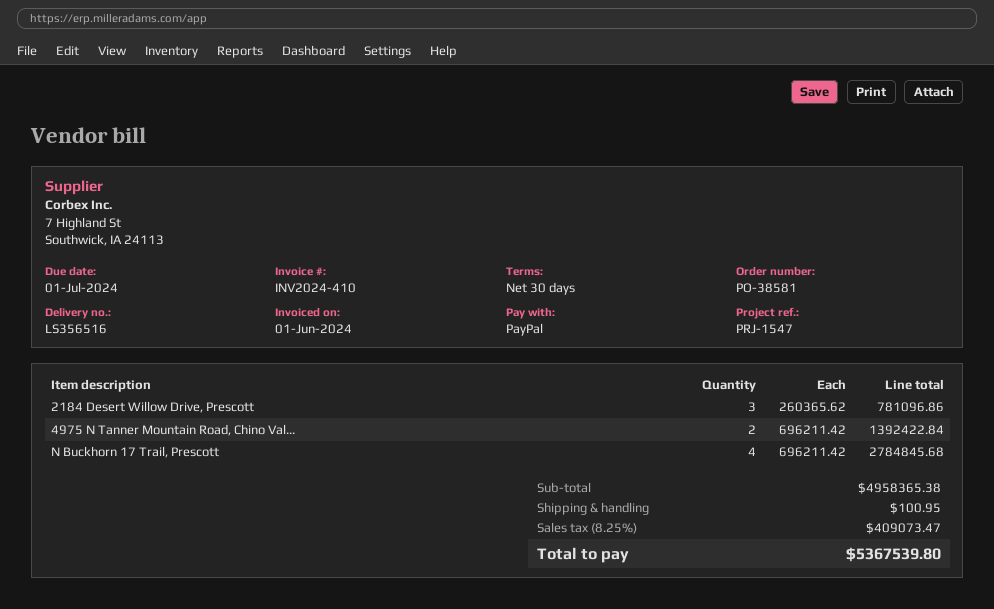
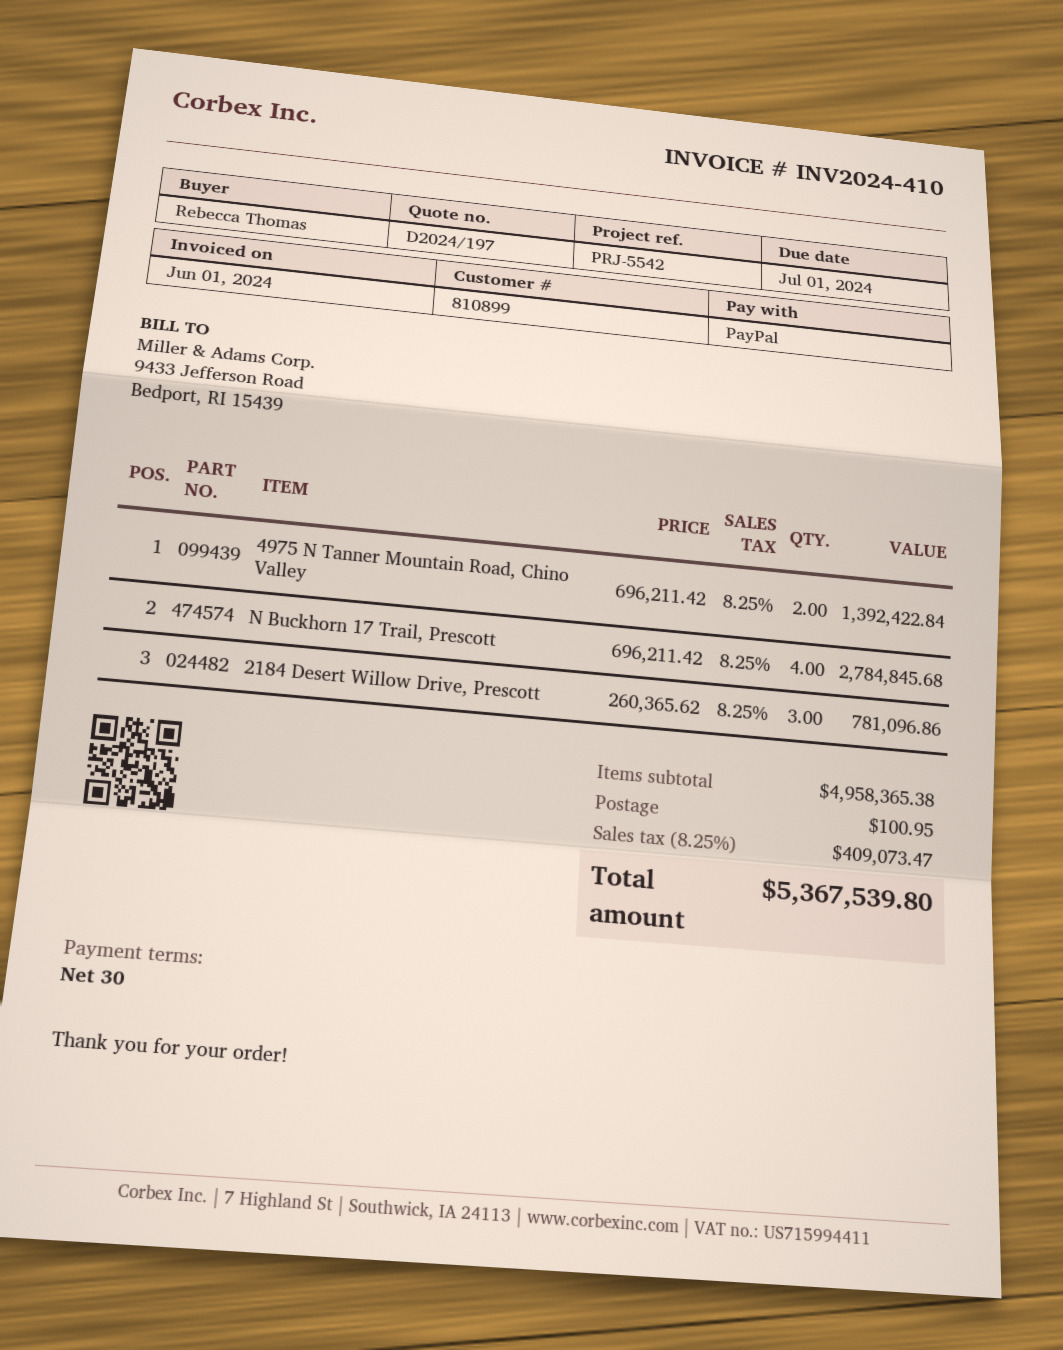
reference: PRJ-1547 -> PRJ-5542

